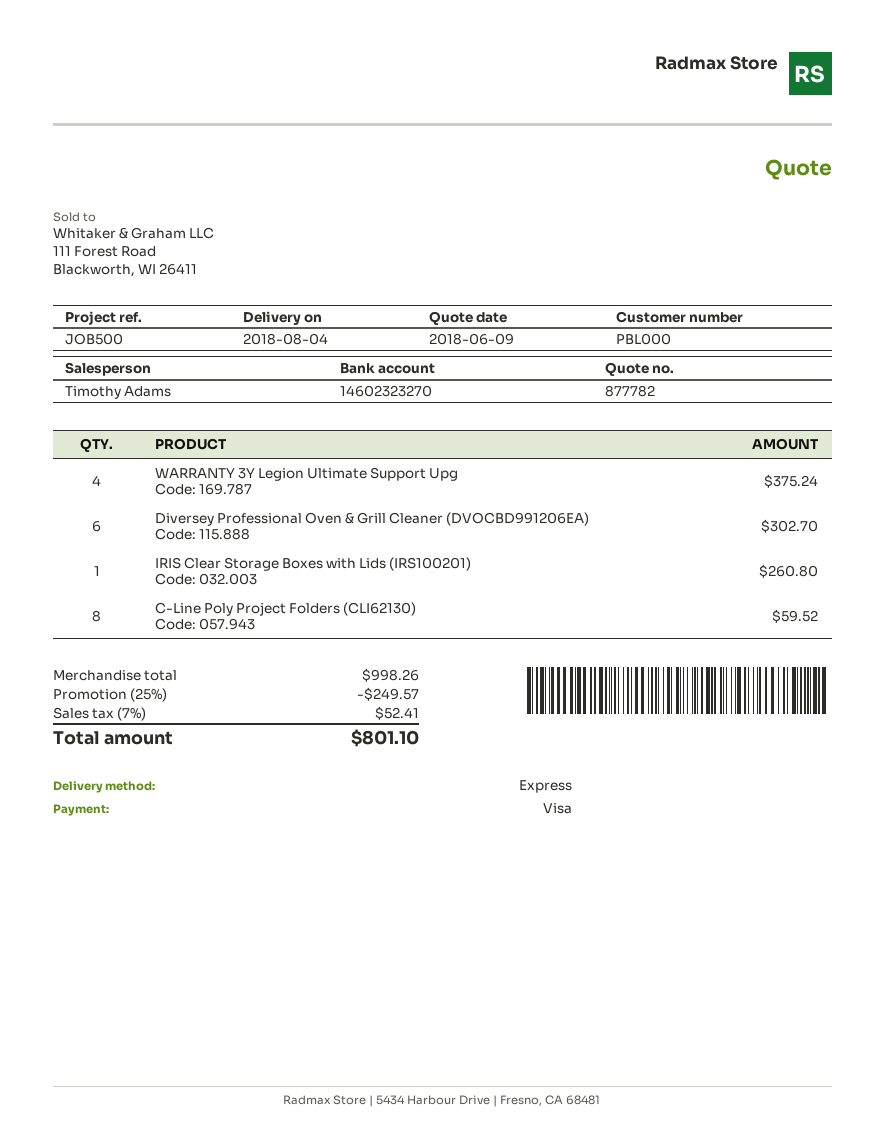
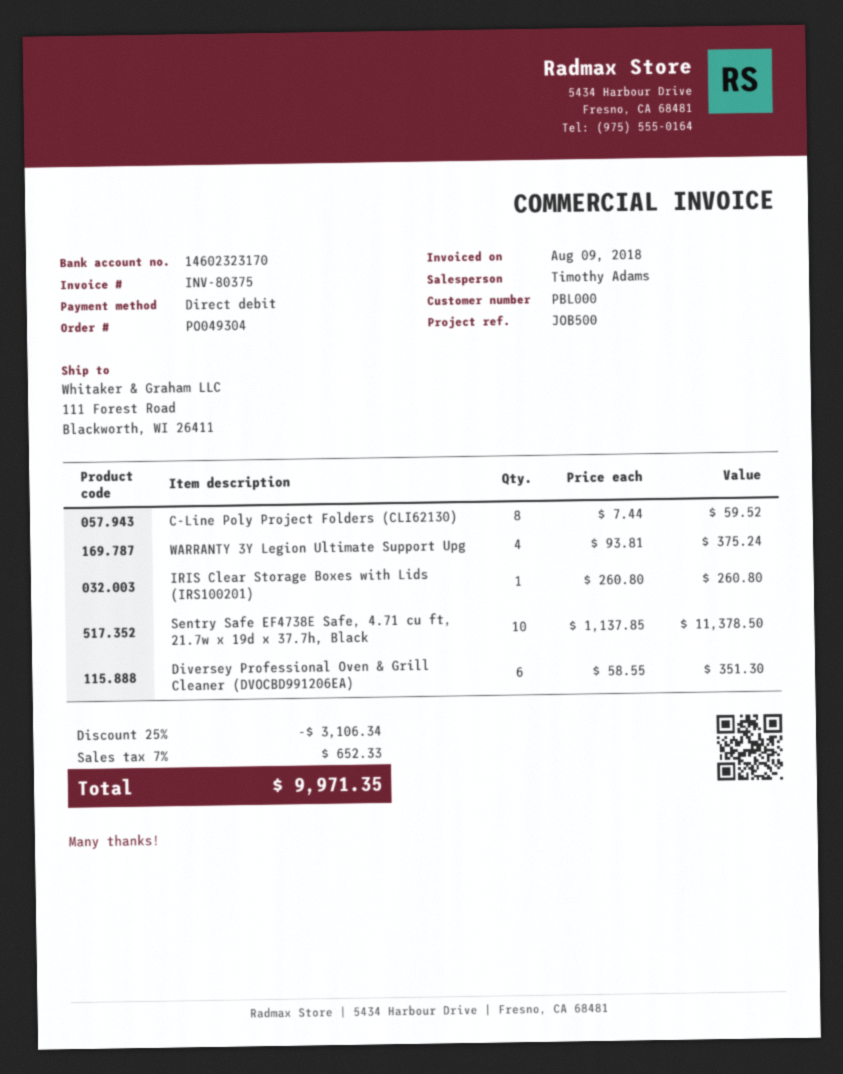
payment method: Visa -> direct debit
bank account: 14602323270 -> 14602323170
Diversey Professional Oven & Grill Cleaner (DVOCBD991206EA): 6 for 302.70 -> 6 for 351.30
Sentry Safe EF4738E Safe, 4.71 cu ft, 21.7w x 19d x 37.7h, Black: none -> 10 for 11378.50
discount: 25% = 249.57 -> 25% = 3106.34
tax: 7% = 52.41 -> 7% = 652.33
total: 801.10 -> 9971.35

